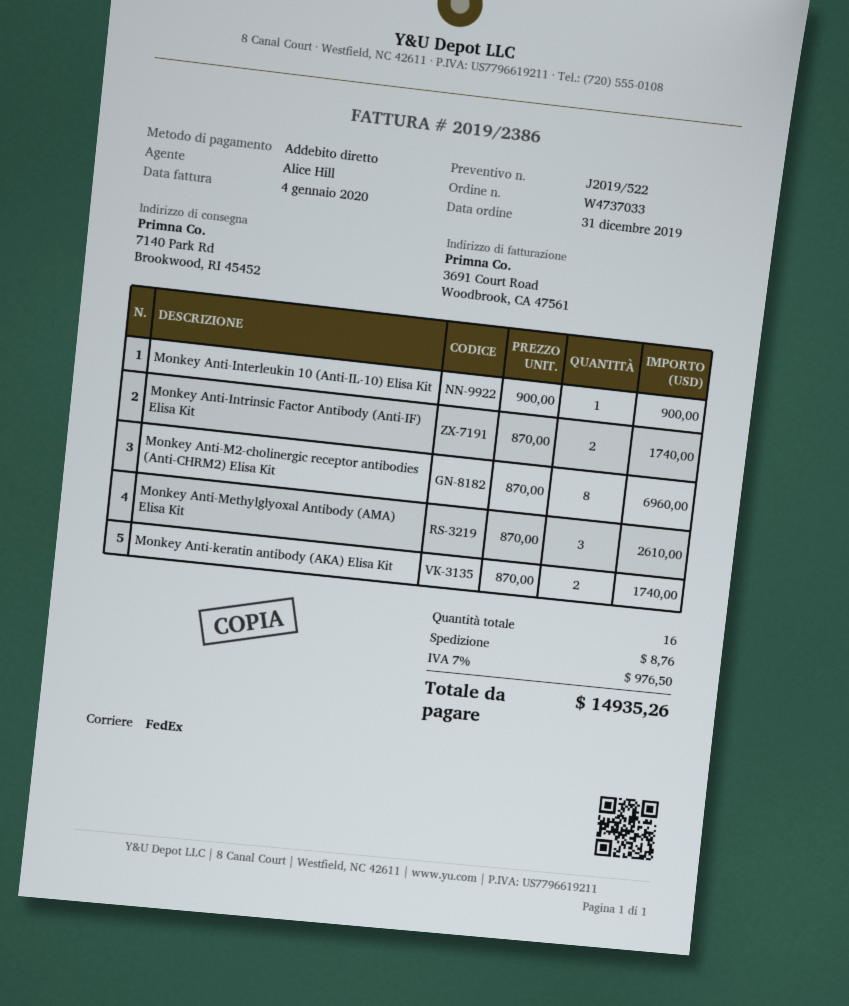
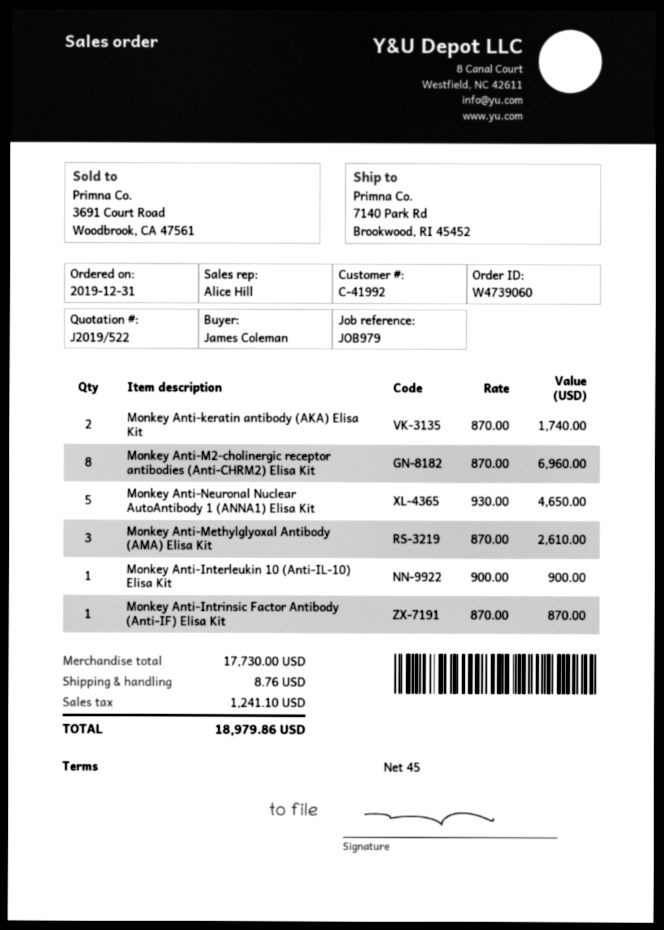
order number: W4737033 -> W4739060
Monkey Anti-Intrinsic Factor Antibody (Anti-IF) Elisa Kit: 2 x 870.00 = 1740.00 -> 1 x 870.00 = 870.00
Monkey Anti-Neuronal Nuclear AutoAntibody 1 (ANNA1) Elisa Kit: none -> 5 x 930.00 = 4650.00
tax: 976.50 -> 1241.10
total: 14935.26 -> 18979.86

